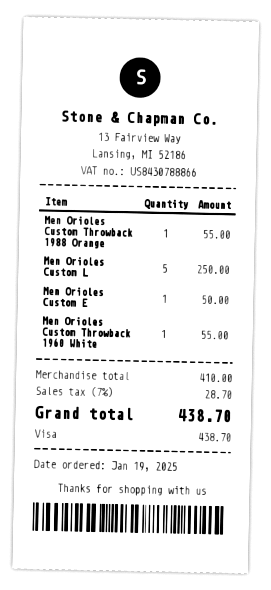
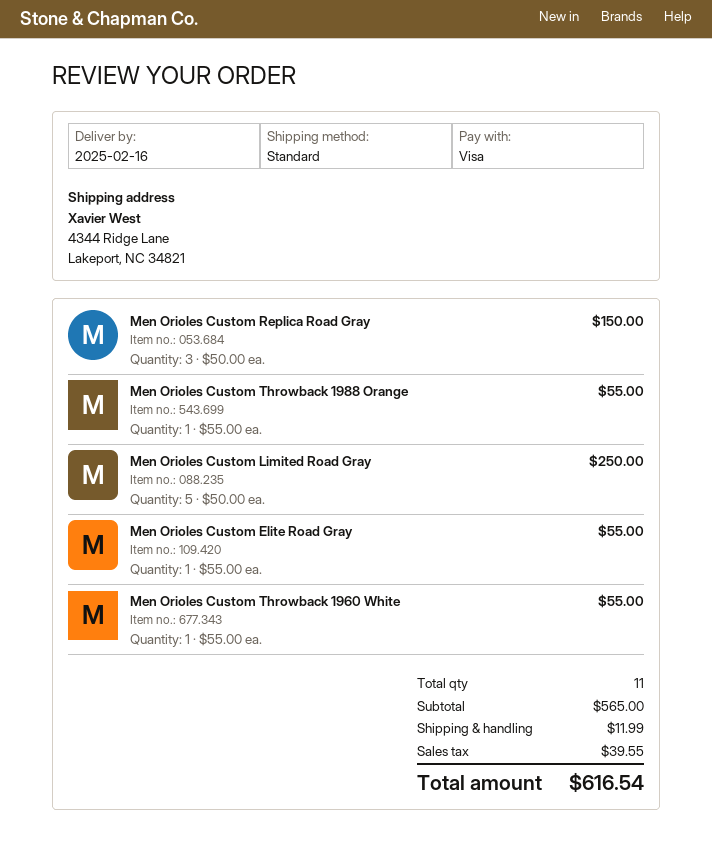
Men Orioles Custom E: 1 for 50.00 -> 1 for 55.00
Men Orioles Custom Replica Road Gray: none -> 3 for 150.00
subtotal: 410.00 -> 565.00
shipping: none -> 11.99
tax: 28.70 -> 39.55
total: 438.70 -> 616.54

